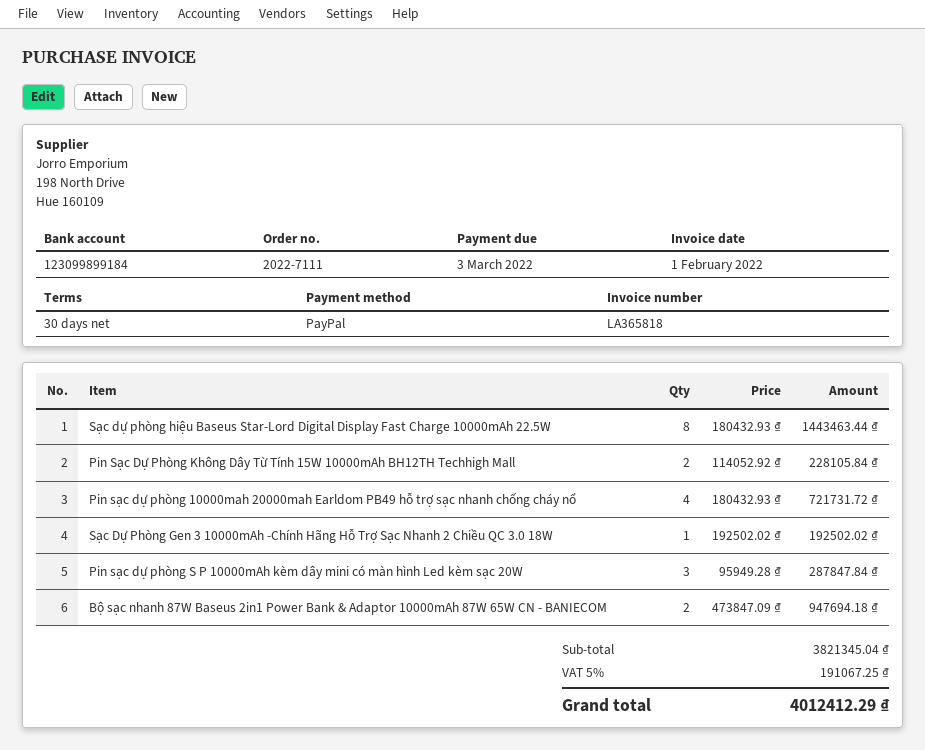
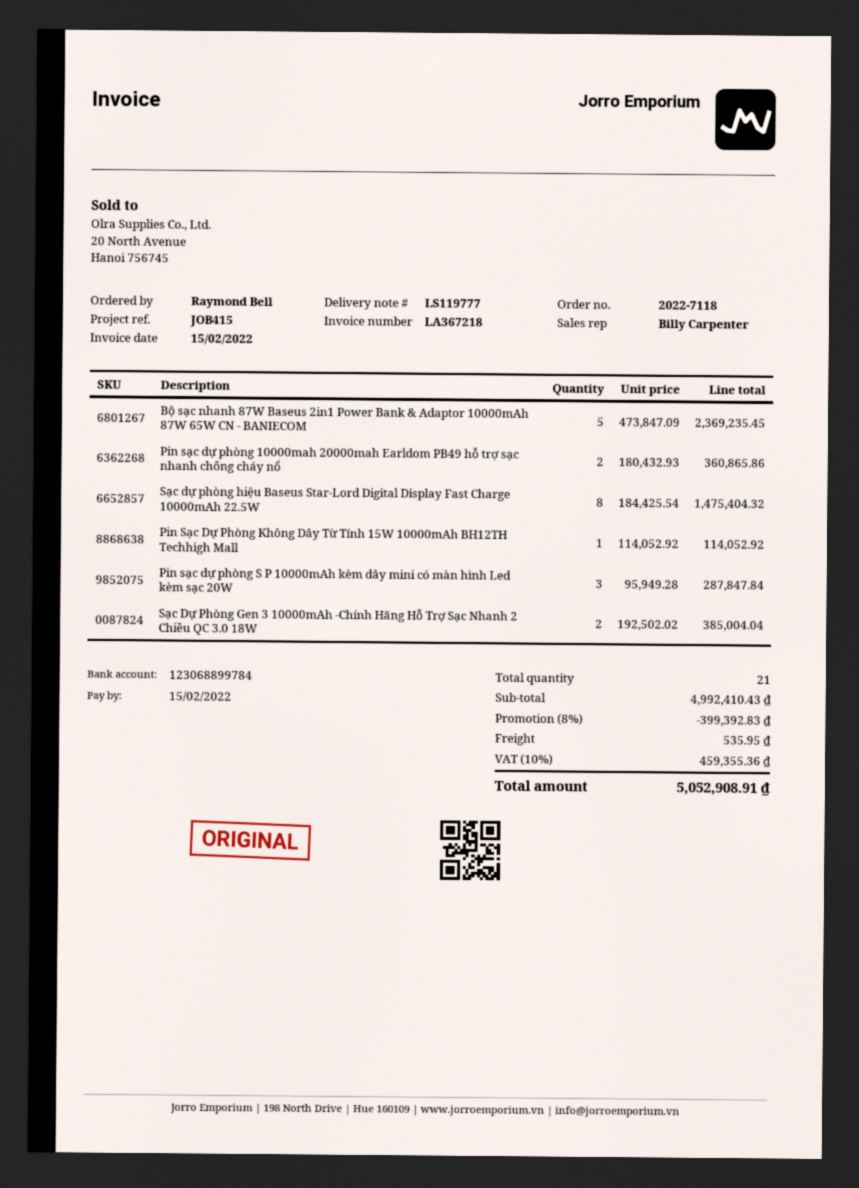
order number: 2022-7111 -> 2022-7118
invoice number: LA365818 -> LA367218
invoice date: 2022-02-01 -> 2022-02-15
due date: 2022-03-03 -> 2022-02-15
bank account: 123099899184 -> 123068899784
Sạc dự phòng hiệu Baseus Star-Lord Digital Display Fast Charge 10000mAh 22.5W: 8 x 180432.93 = 1443463.44 -> 8 x 184425.54 = 1475404.32
Pin Sạc Dự Phòng Không Dây Từ Tính 15W 10000mAh BH12TH Techhigh Mall: 2 x 114052.92 = 228105.84 -> 1 x 114052.92 = 114052.92
Pin sạc dự phòng 10000mah 20000mah Earldom PB49 hỗ trợ sạc nhanh chống cháy nổ: 4 x 180432.93 = 721731.72 -> 2 x 180432.93 = 360865.86
Sạc Dự Phòng Gen 3 10000mAh -Chính Hãng Hỗ Trợ Sạc Nhanh 2 Chiều QC 3.0 18W: 1 x 192502.02 = 192502.02 -> 2 x 192502.02 = 385004.04
Bộ sạc nhanh 87W Baseus 2in1 Power Bank & Adaptor 10000mAh 87W 65W CN - BANIECOM: 2 x 473847.09 = 947694.18 -> 5 x 473847.09 = 2369235.45
subtotal: 3821345.04 -> 4992410.43
discount: none -> 8% = 399392.83
shipping: none -> 535.95
tax: 5% = 191067.25 -> 10% = 459355.36
total: 4012412.29 -> 5052908.91

